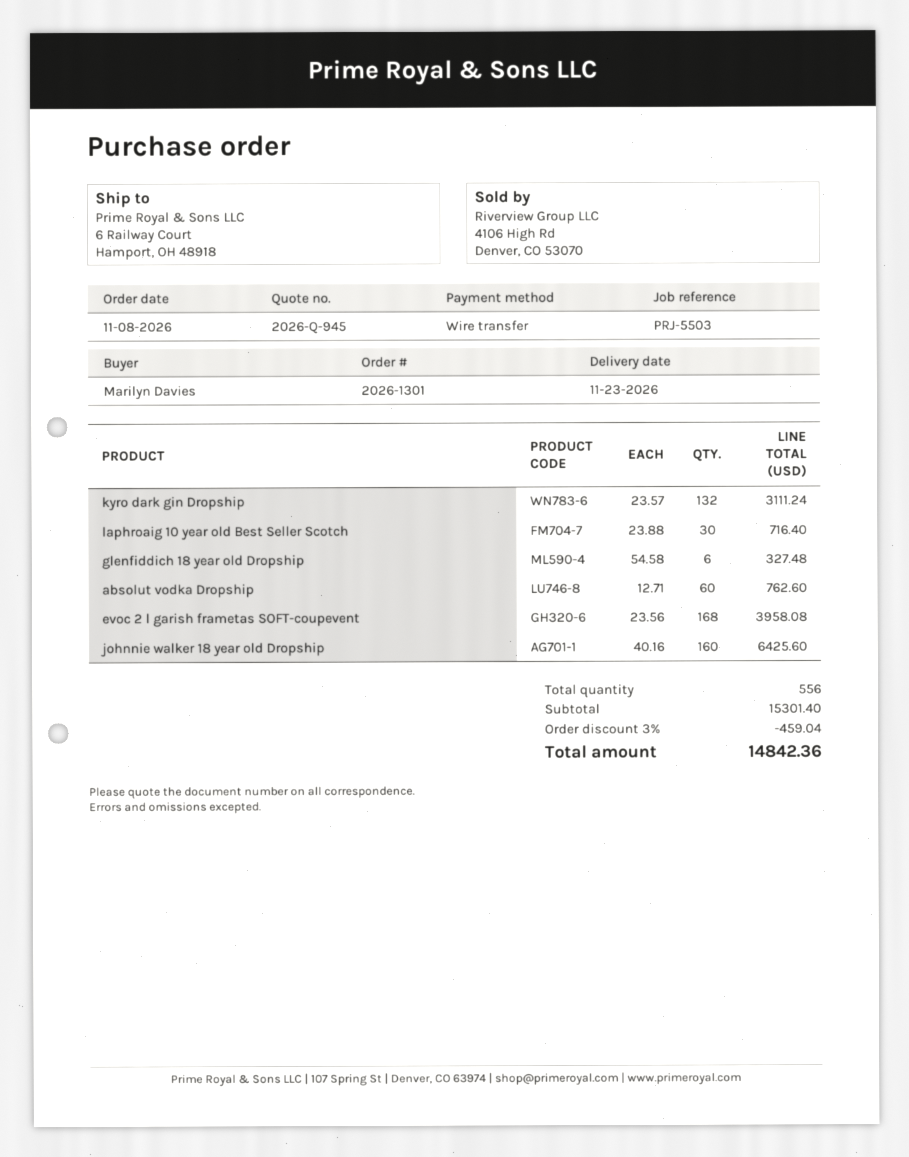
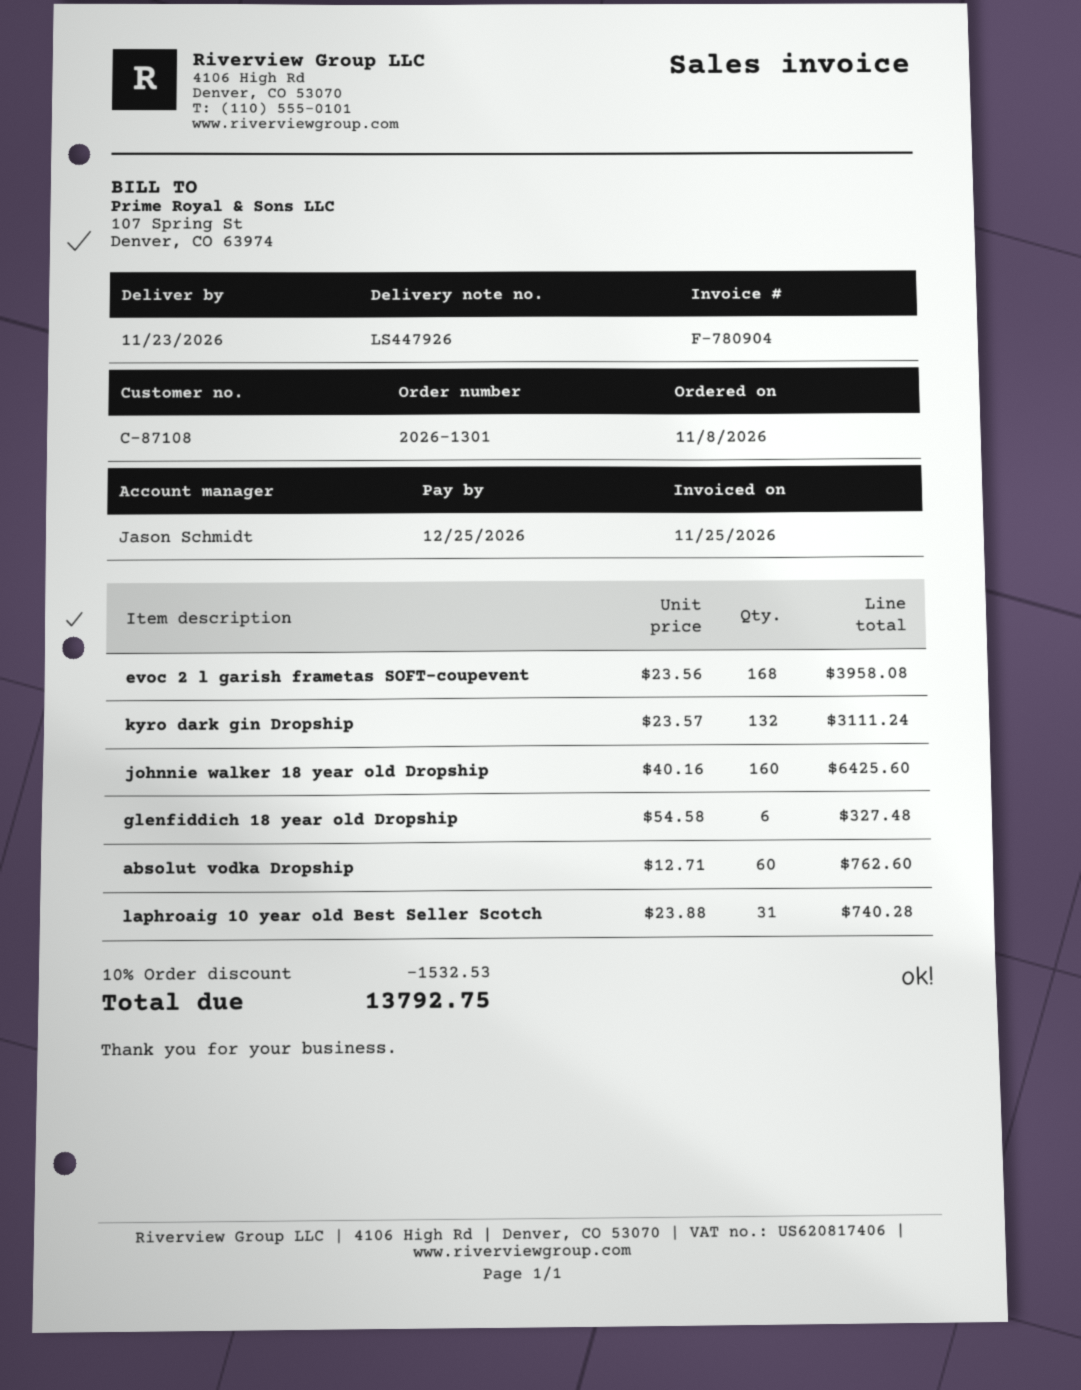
laphroaig 10 year old Best Seller Scotch: 30 x 23.88 = 716.40 -> 31 x 23.88 = 740.28
discount: 3% = 459.04 -> 10% = 1532.53
total: 14842.36 -> 13792.75

